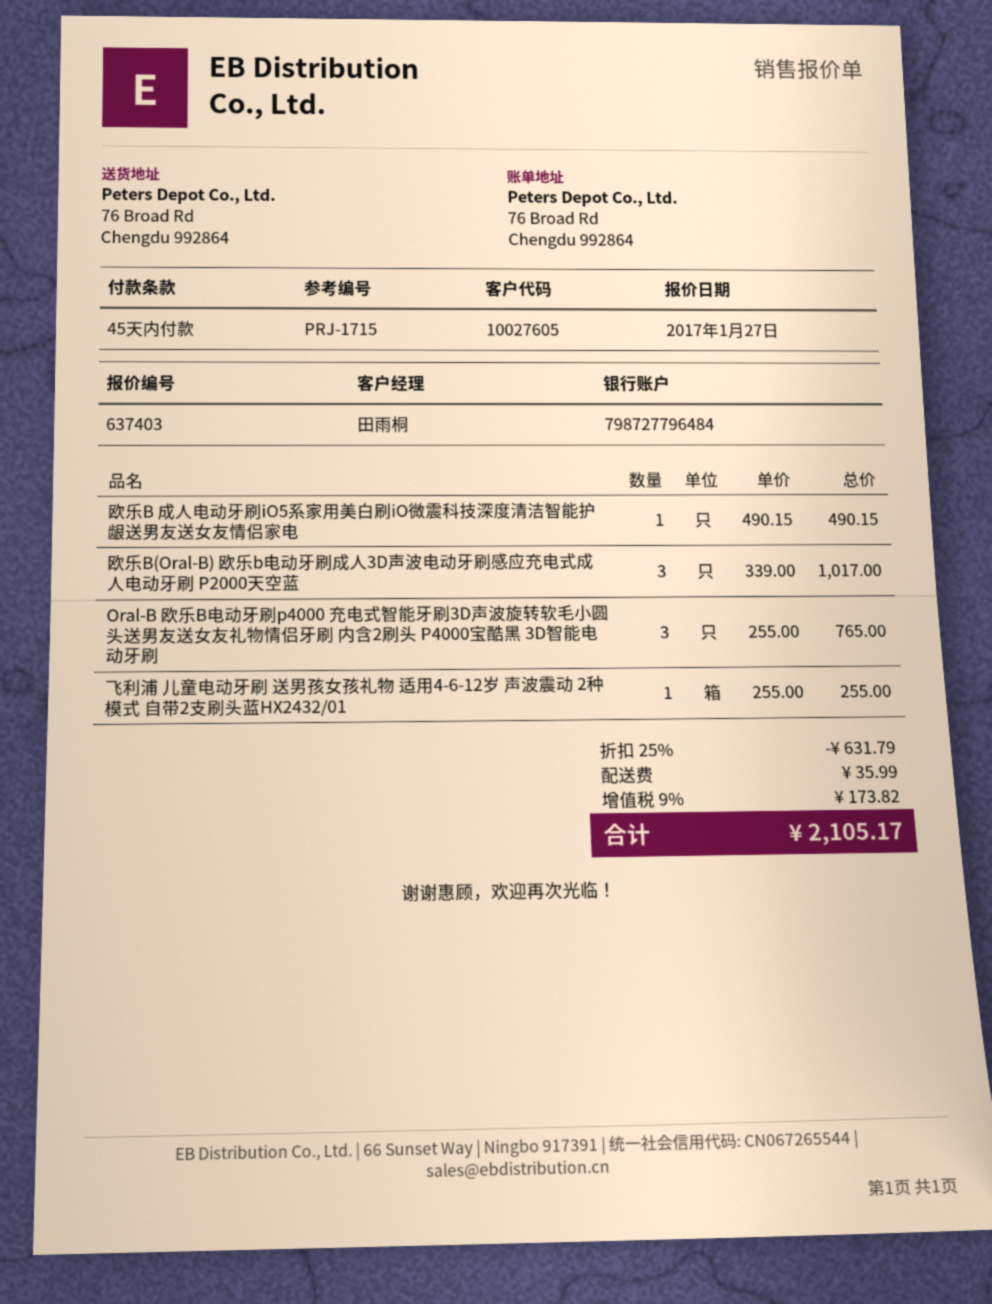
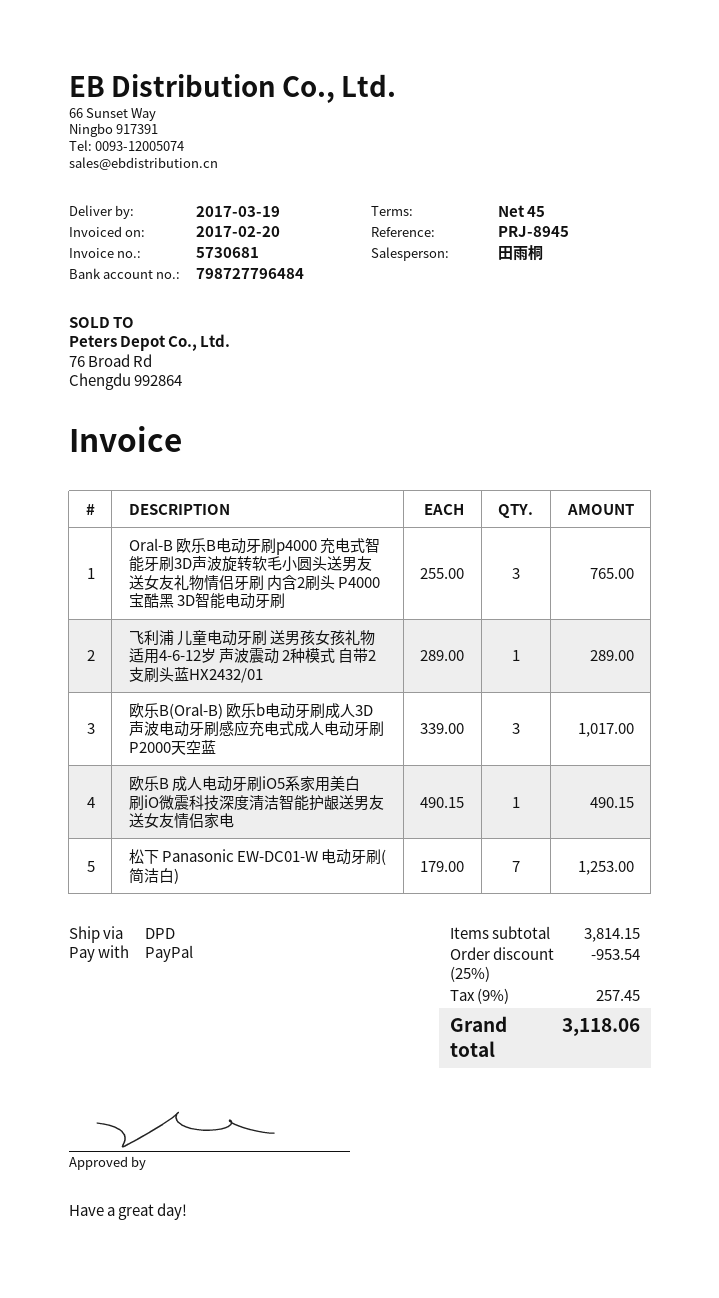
reference: PRJ-1715 -> PRJ-8945
飞利浦 儿童电动牙刷 送男孩女孩礼物 适用4-6-12岁 声波震动 2种模式 自带2支刷头蓝HX2432/01: 1 x 255.00 = 255.00 -> 1 x 289.00 = 289.00
松下 Panasonic EW-DC01-W 电动牙刷(简洁白): none -> 7 x 179.00 = 1253.00
discount: 25% = 631.79 -> 25% = 953.54
shipping: 35.99 -> none
tax: 9% = 173.82 -> 9% = 257.45
total: 2105.17 -> 3118.06

